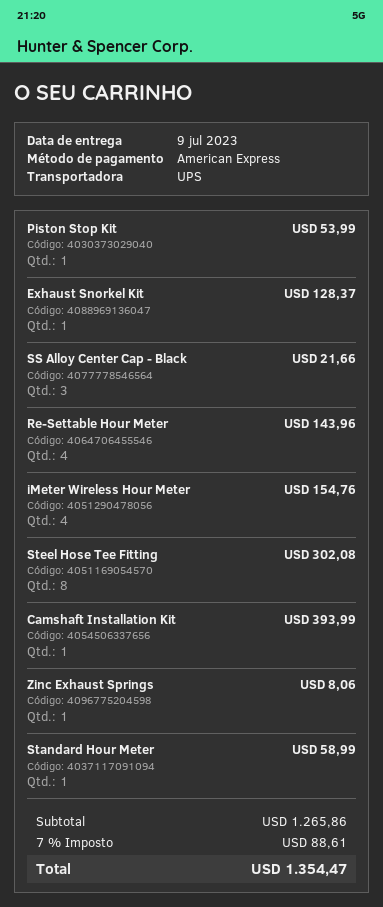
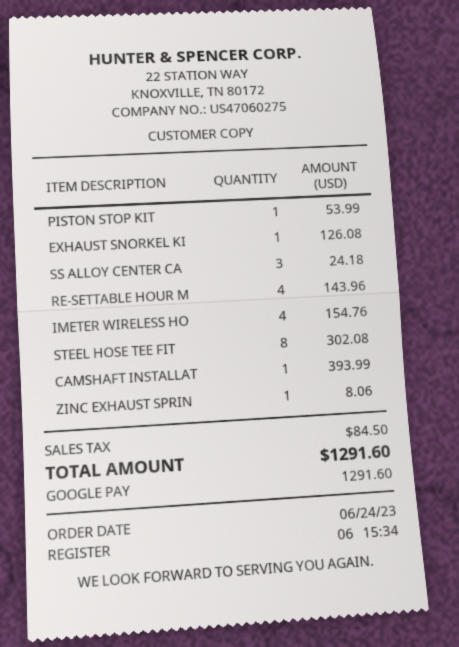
payment method: American Express -> Google Pay
Exhaust Snorkel Kit: 1 for 128.37 -> 1 for 126.08
SS Alloy Center Cap - Black: 3 for 21.66 -> 3 for 24.18
Standard Hour Meter: 1 for 58.99 -> none
tax: 88.61 -> 84.50
total: 1354.47 -> 1291.60

